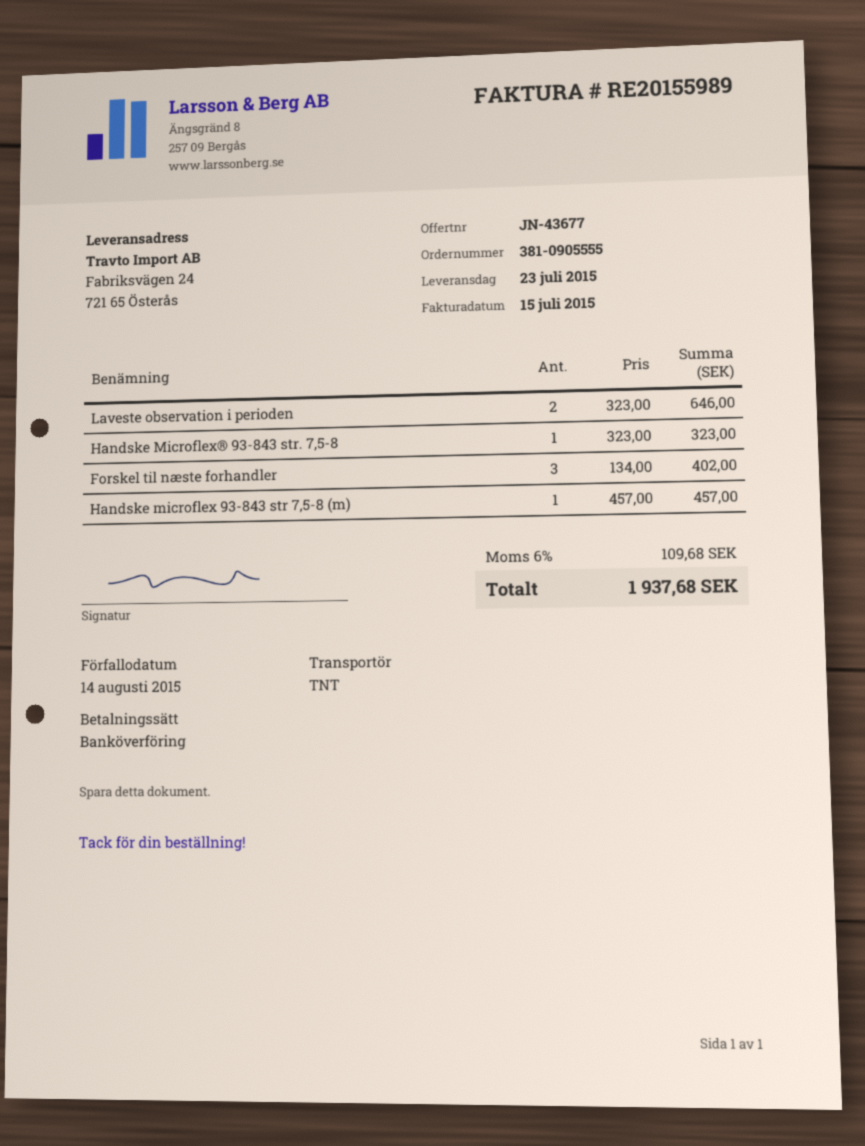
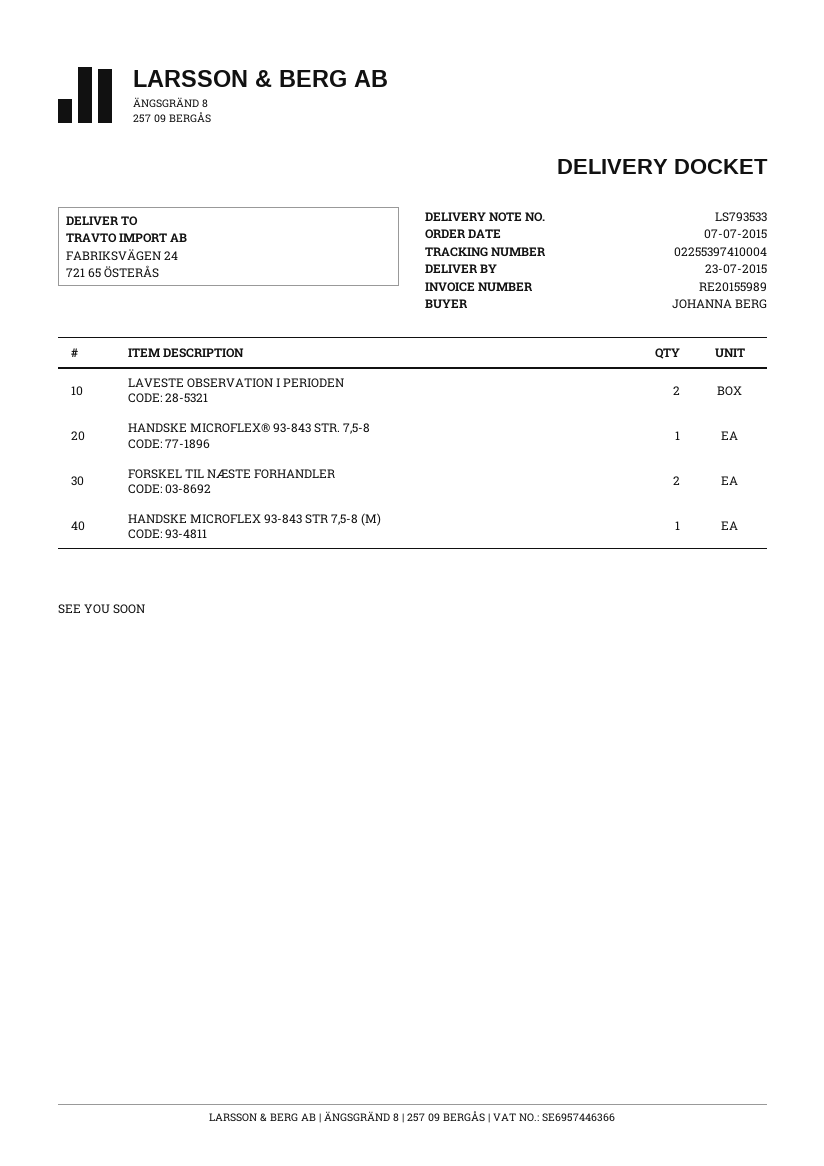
Forskel til næste forhandler: 3 -> 2

